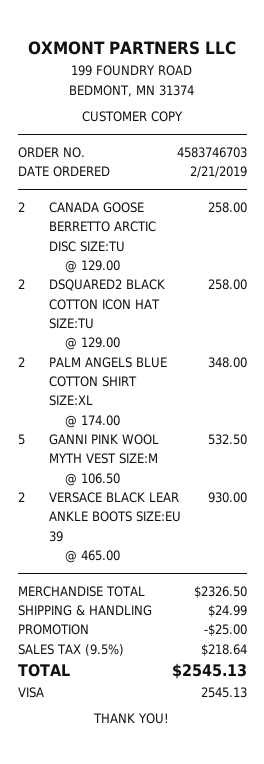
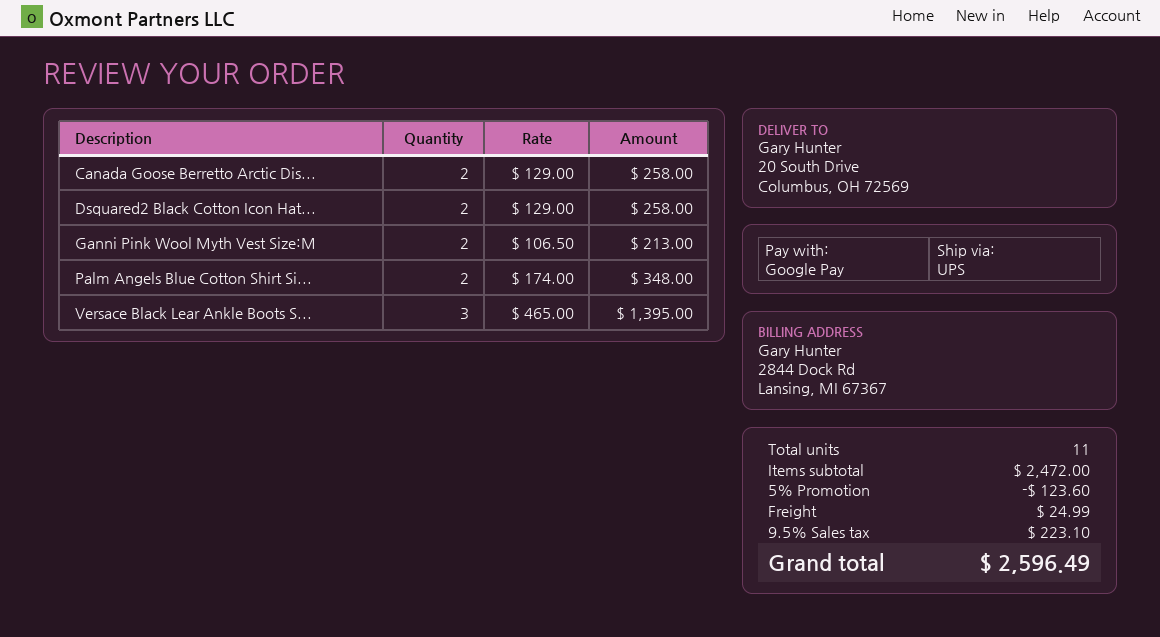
payment method: Visa -> Google Pay
GANNI PINK WOOL MYTH VEST SIZE:M: 5 x 106.50 = 532.50 -> 2 x 106.50 = 213.00
VERSACE BLACK LEAR ANKLE BOOTS SIZE:EU 39: 2 x 465.00 = 930.00 -> 3 x 465.00 = 1395.00
subtotal: 2326.50 -> 2472.00
discount: 25.00 -> 123.60
tax: 9.5% = 218.64 -> 9.5% = 223.10
total: 2545.13 -> 2596.49

